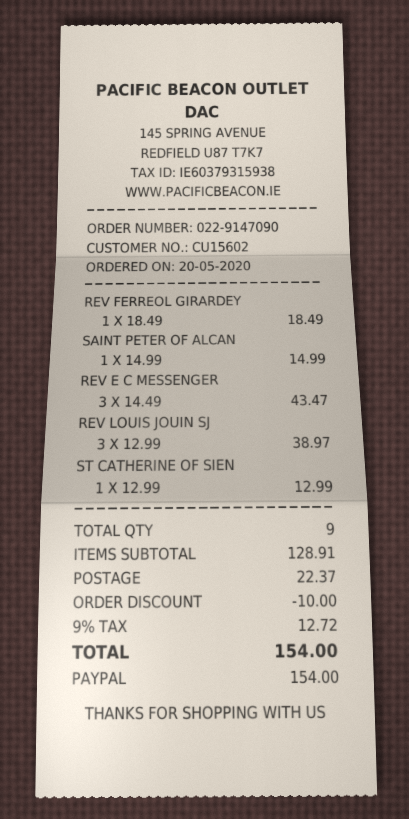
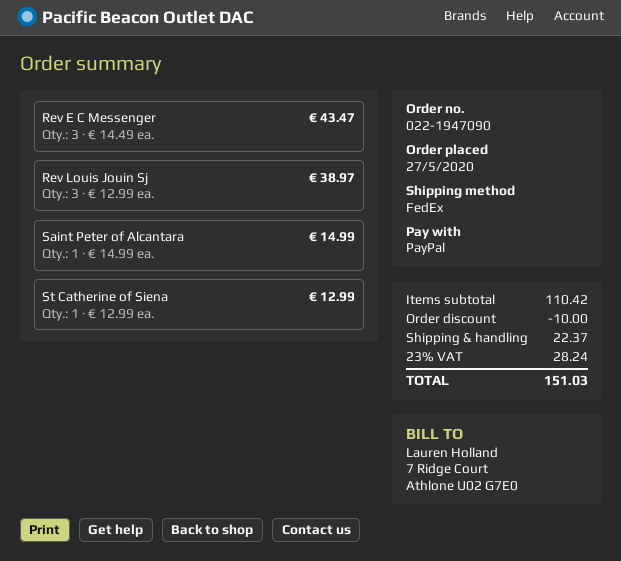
order number: 022-9147090 -> 022-1947090
order date: 2020-05-20 -> 2020-05-27
REV FERREOL GIRARDEY: 1 x 18.49 = 18.49 -> none
subtotal: 128.91 -> 110.42
tax: 9% = 12.72 -> 23% = 28.24
total: 154.00 -> 151.03

